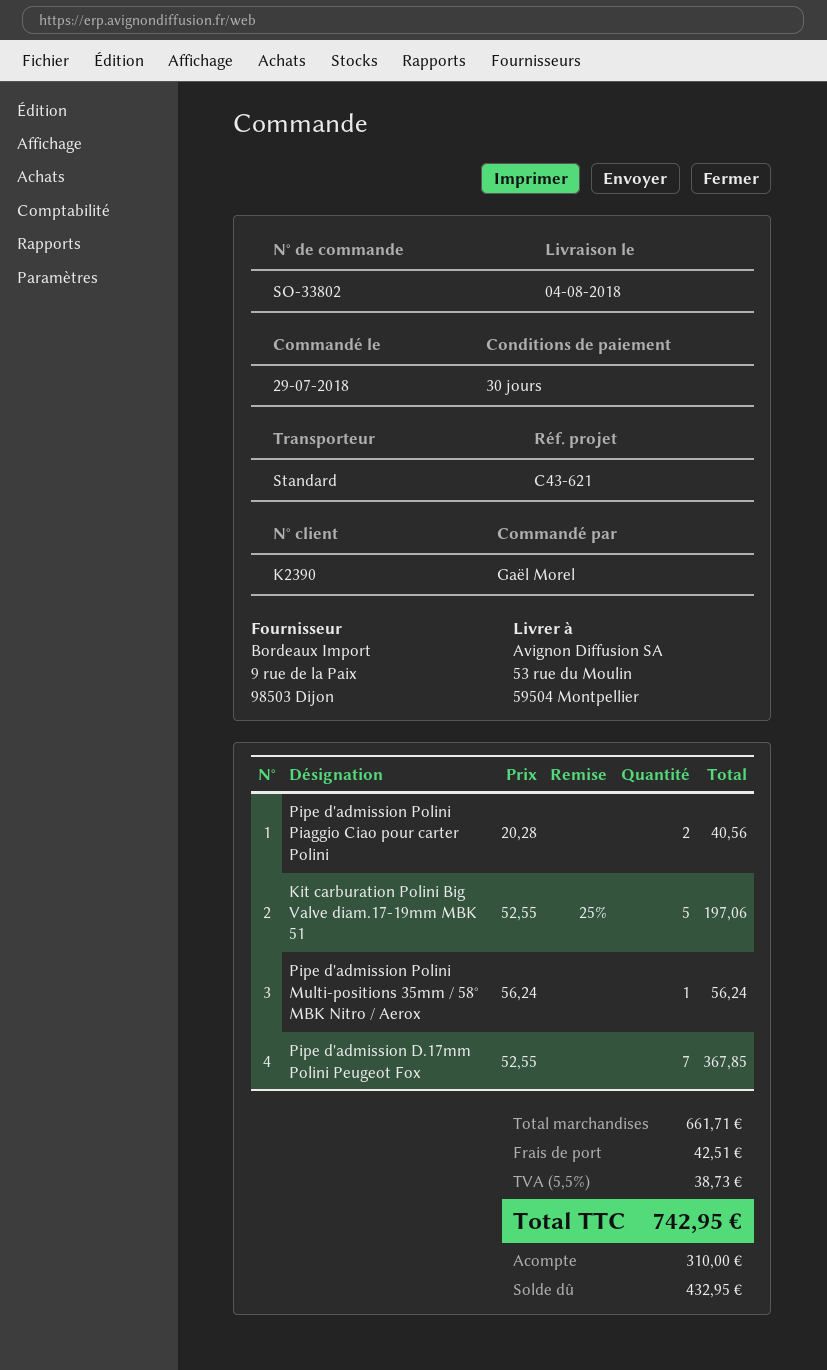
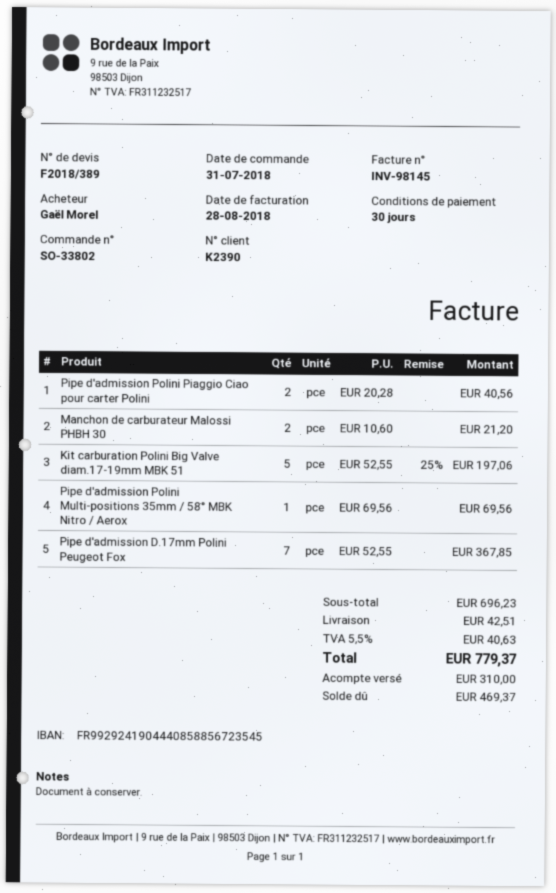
order date: 2018-07-29 -> 2018-07-31
Pipe d'admission Polini Multi-positions 35mm / 58° MBK Nitro / Aerox: 1 x 56.24 = 56.24 -> 1 x 69.56 = 69.56
Manchon de carburateur Malossi PHBH 30: none -> 2 x 10.60 = 21.20
subtotal: 661.71 -> 696.23
tax: 5.5% = 38.73 -> 5.5% = 40.63
total: 742.95 -> 779.37
balance: 432.95 -> 469.37

